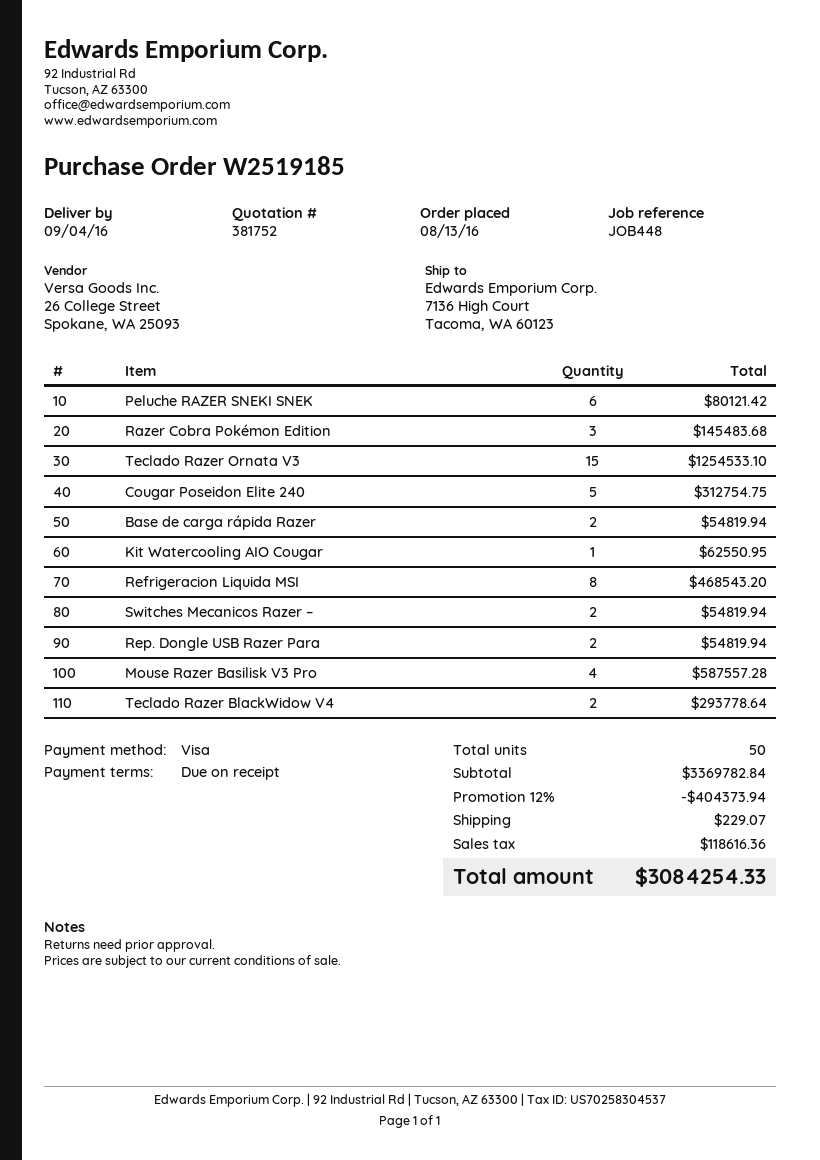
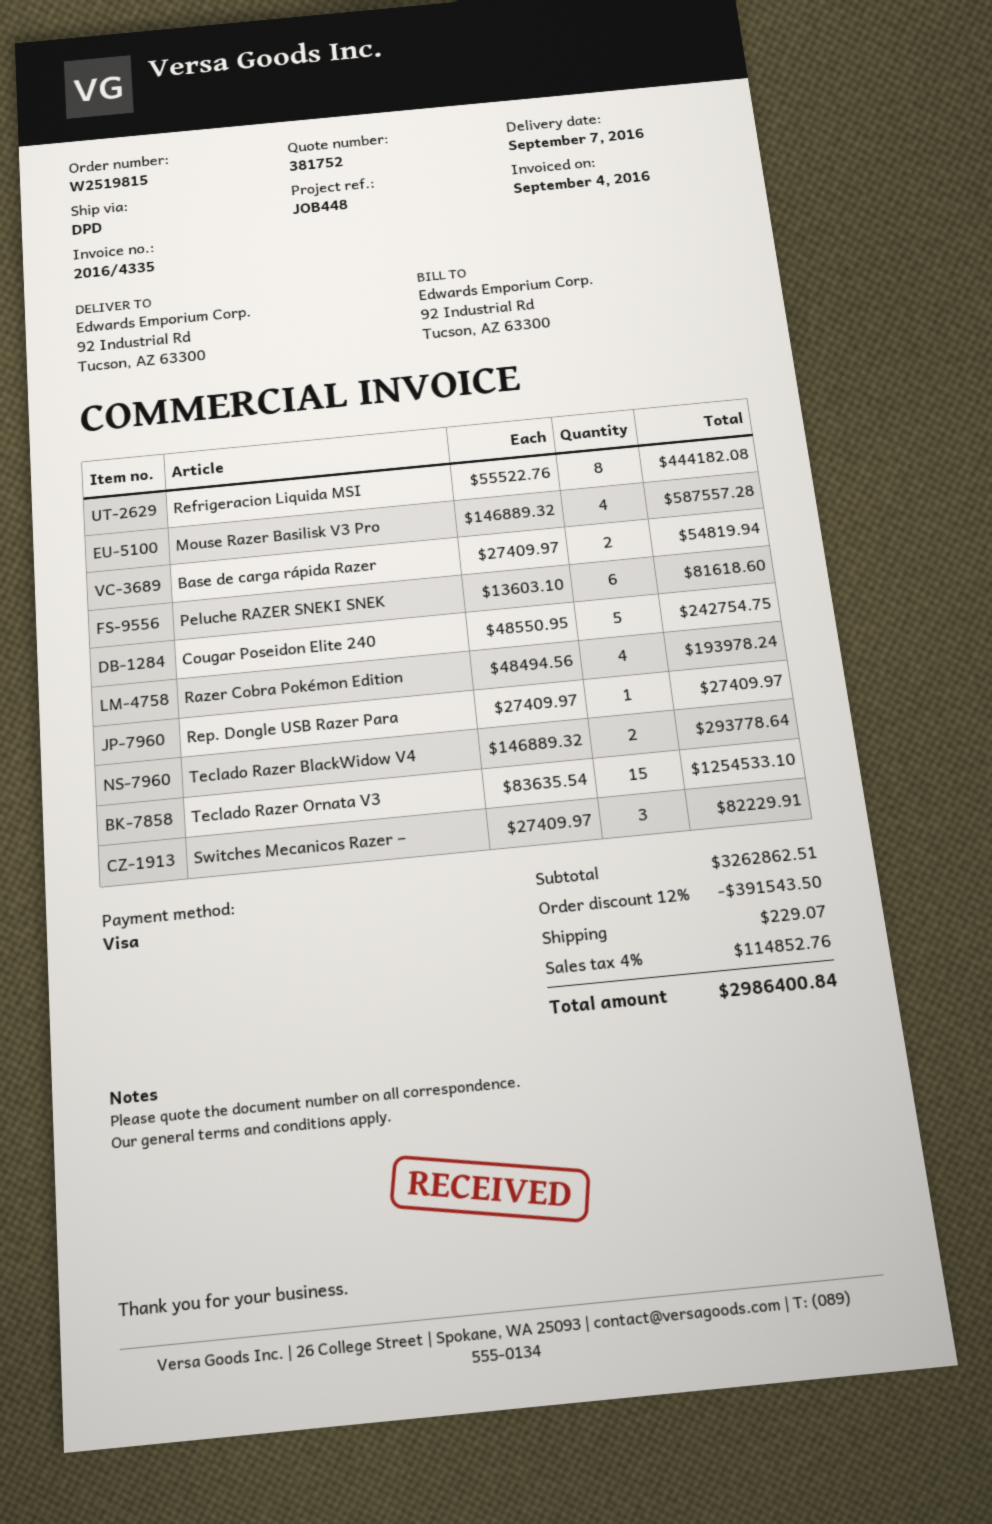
order number: W2519185 -> W2519815
delivery date: 2016-09-04 -> 2016-09-07
ship to: 7136 High Court, Tacoma, WA 60123 -> 92 Industrial Rd, Tucson, AZ 63300
Peluche RAZER SNEKI SNEK: 6 for 80121.42 -> 6 for 81618.60
Razer Cobra Pokémon Edition: 3 for 145483.68 -> 4 for 193978.24
Cougar Poseidon Elite 240: 5 for 312754.75 -> 5 for 242754.75
Kit Watercooling AIO Cougar: 1 for 62550.95 -> none
Refrigeracion Liquida MSI: 8 for 468543.20 -> 8 for 444182.08
Switches Mecanicos Razer –: 2 for 54819.94 -> 3 for 82229.91
Rep. Dongle USB Razer Para: 2 for 54819.94 -> 1 for 27409.97
subtotal: 3369782.84 -> 3262862.51
discount: 12% = 404373.94 -> 12% = 391543.50
tax: 118616.36 -> 114852.76
total: 3084254.33 -> 2986400.84

